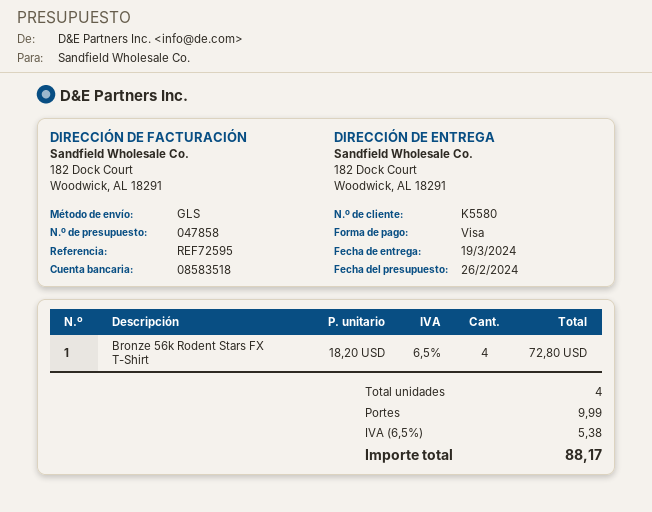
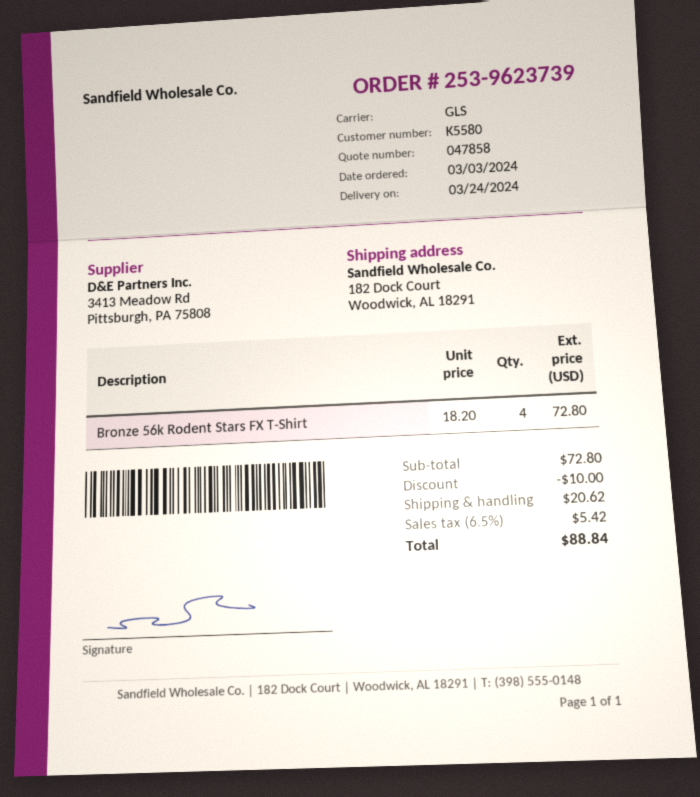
delivery date: 2024-03-19 -> 2024-03-24
discount: none -> 10.00
shipping: 9.99 -> 20.62
tax: 6.5% = 5.38 -> 6.5% = 5.42
total: 88.17 -> 88.84

